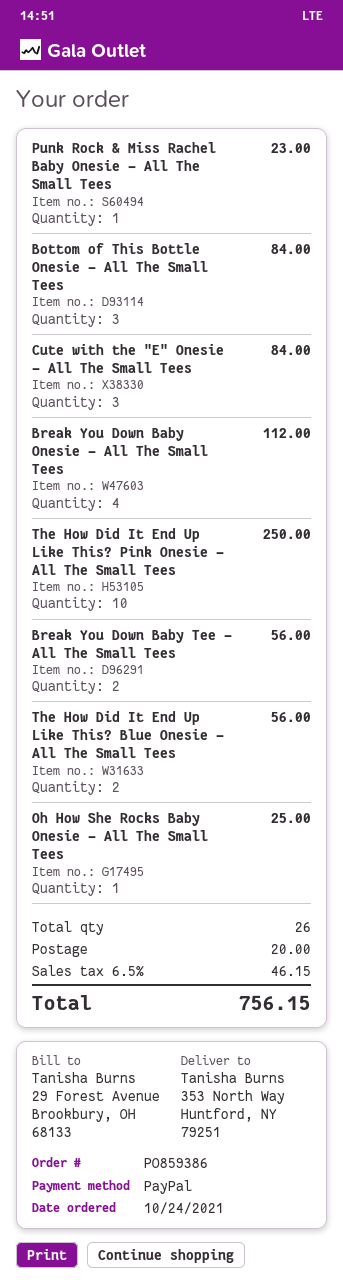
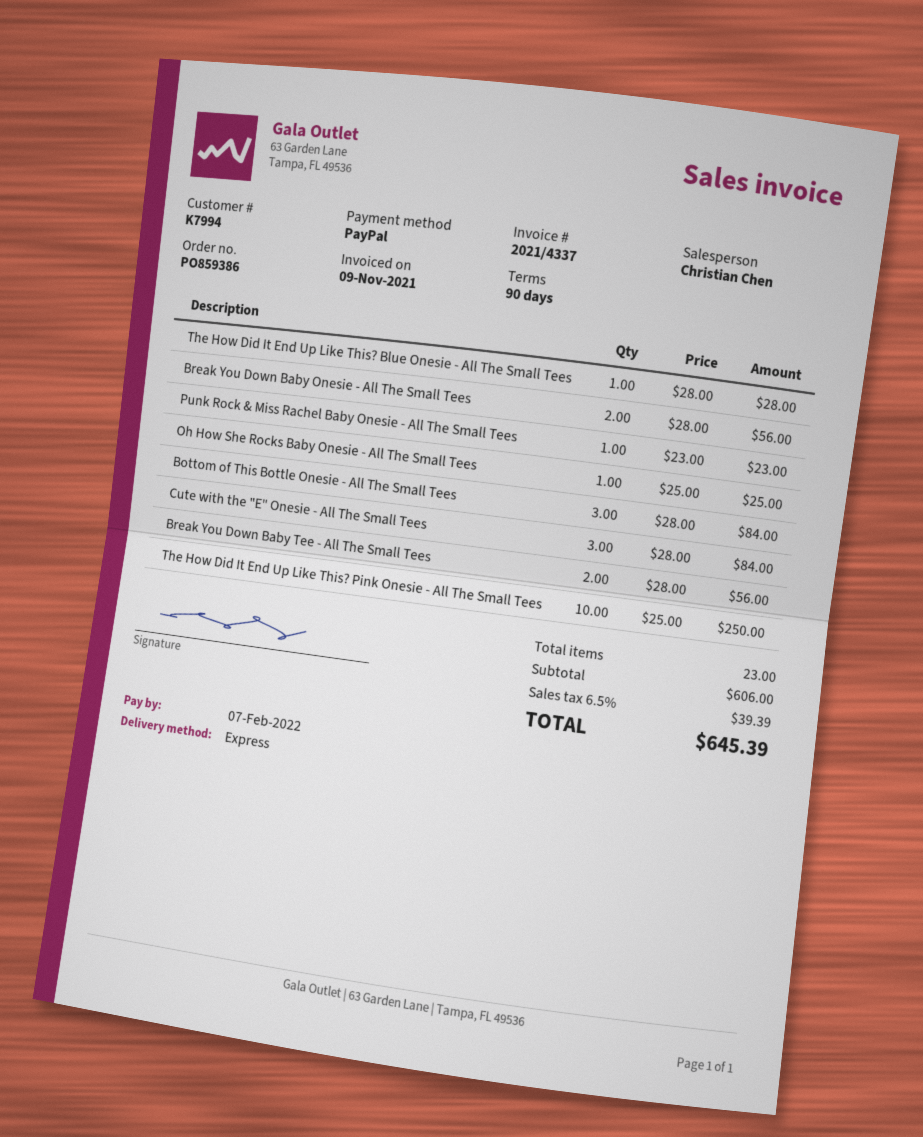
Break You Down Baby Onesie - All The Small Tees: 4 for 112.00 -> 2 for 56.00
The How Did It End Up Like This? Blue Onesie - All The Small Tees: 2 for 56.00 -> 1 for 28.00
total quantity: 26 -> 23
shipping: 20.00 -> none
tax: 6.5% = 46.15 -> 6.5% = 39.39
total: 756.15 -> 645.39

